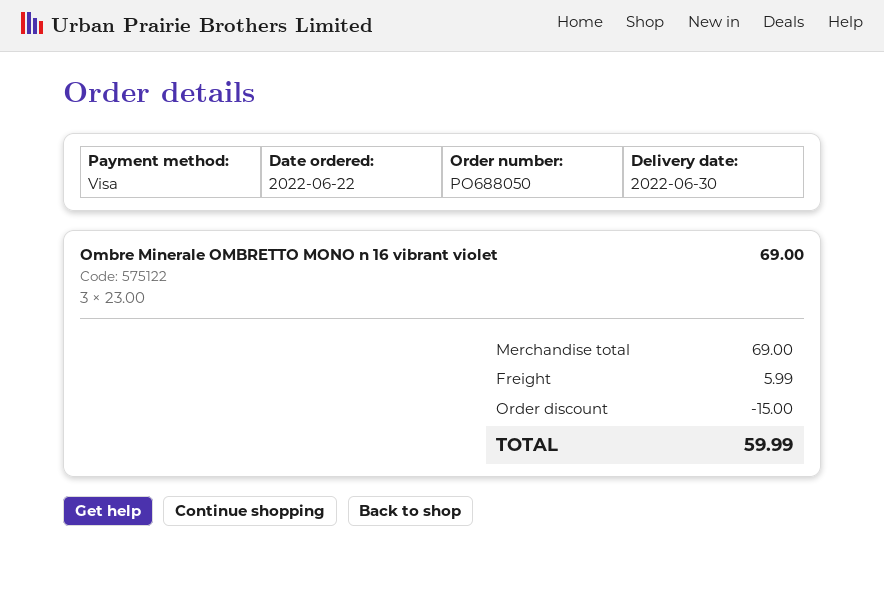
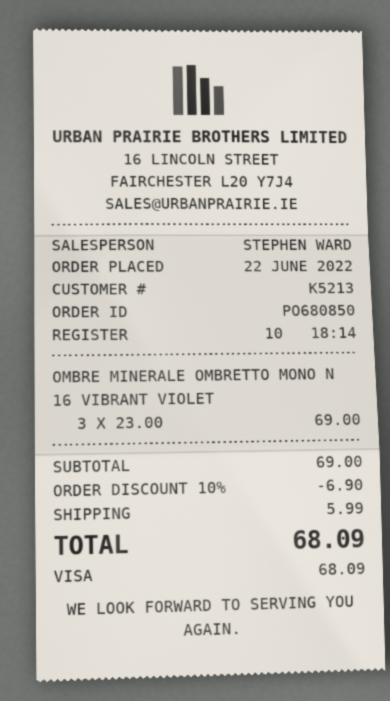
order number: PO688050 -> PO680850
discount: 15.00 -> 6.90
total: 59.99 -> 68.09

